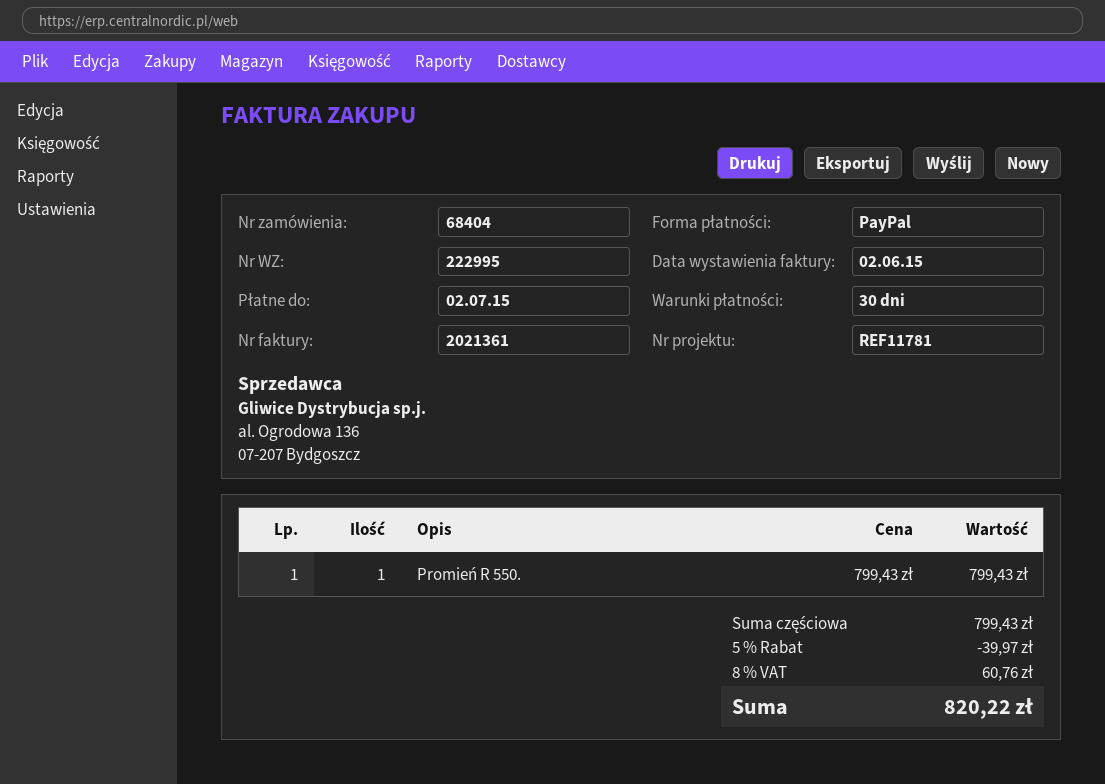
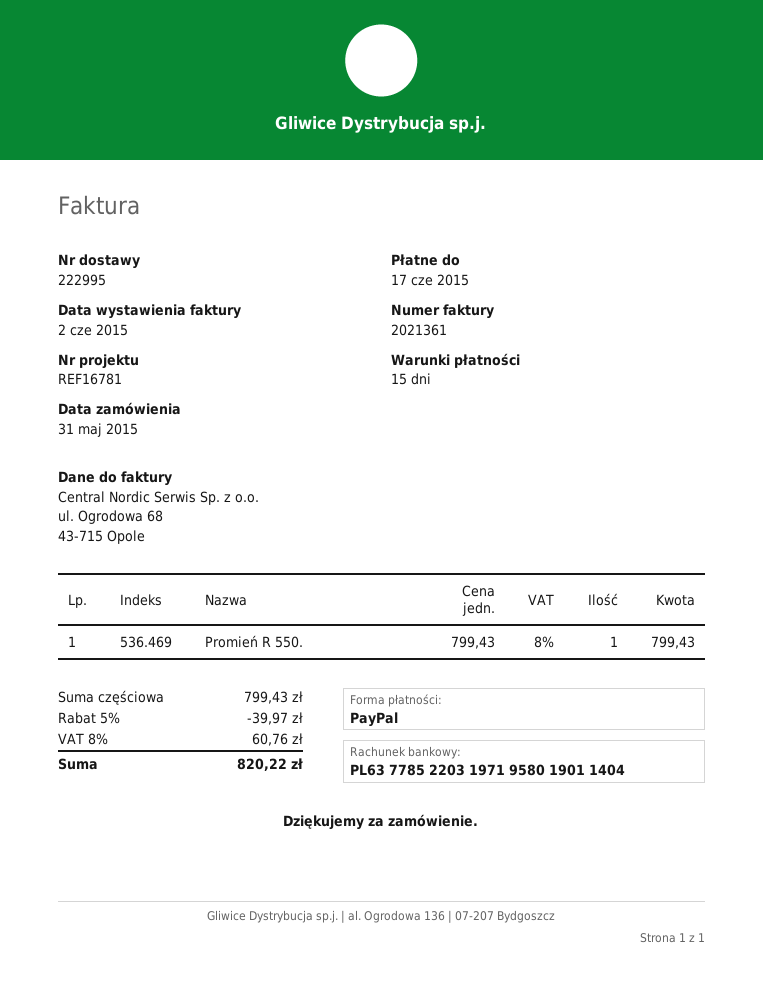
payment terms: 30 days -> 15 days
due date: 2015-07-02 -> 2015-06-17
reference: REF11781 -> REF16781

